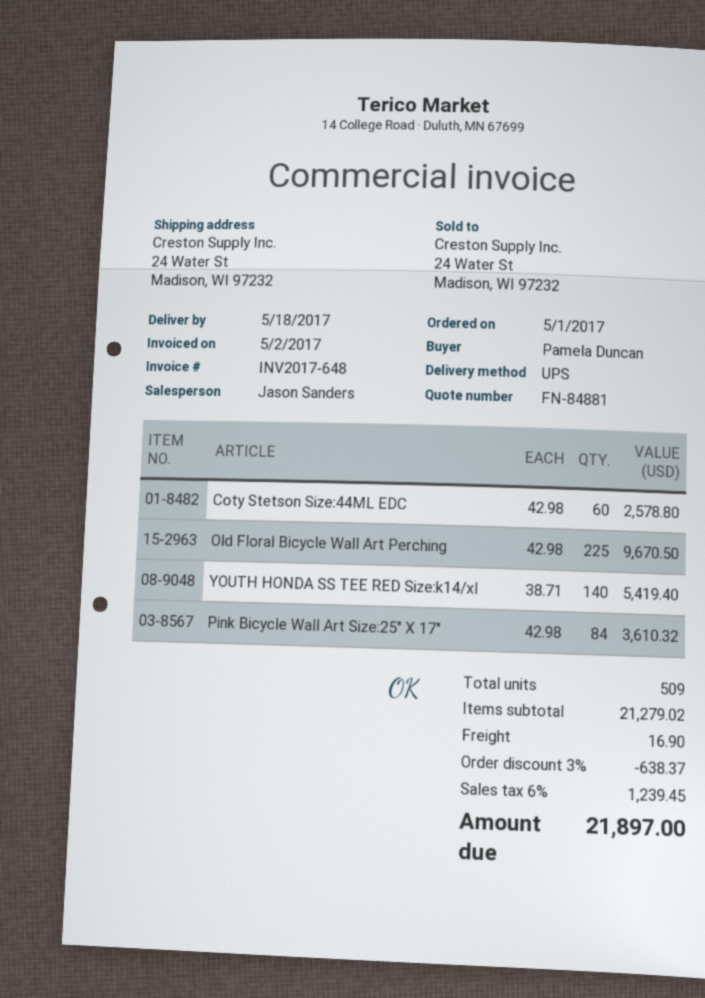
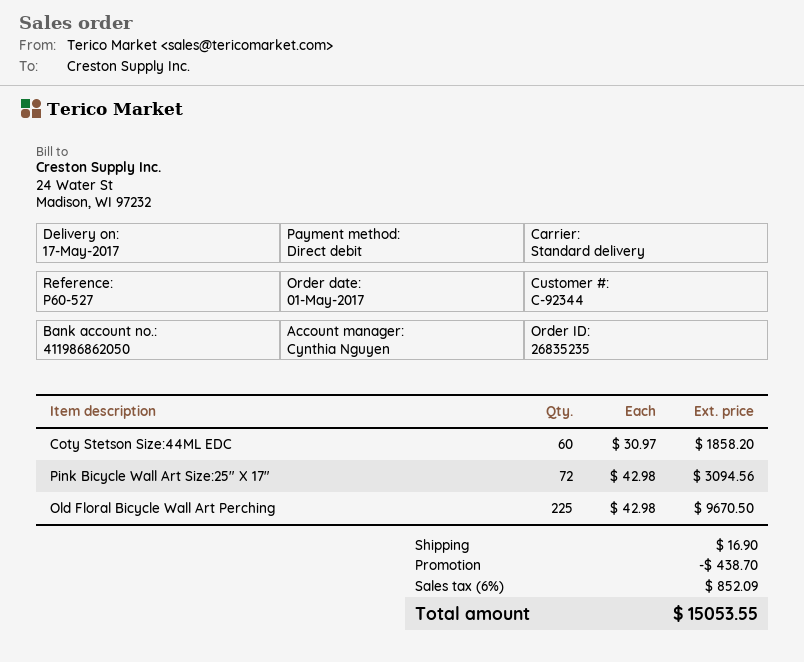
delivery date: 2017-05-18 -> 2017-05-17
sales rep: Jason Sanders -> Cynthia Nguyen
shipping method: UPS -> standard
Coty Stetson Size:44ML EDC: 60 x 42.98 = 2578.80 -> 60 x 30.97 = 1858.20
YOUTH HONDA SS TEE RED Size:k14/xl: 140 x 38.71 = 5419.40 -> none
Pink Bicycle Wall Art Size:25" X 17": 84 x 42.98 = 3610.32 -> 72 x 42.98 = 3094.56
discount: 638.37 -> 438.70
tax: 6% = 1239.45 -> 6% = 852.09
total: 21897.00 -> 15053.55

